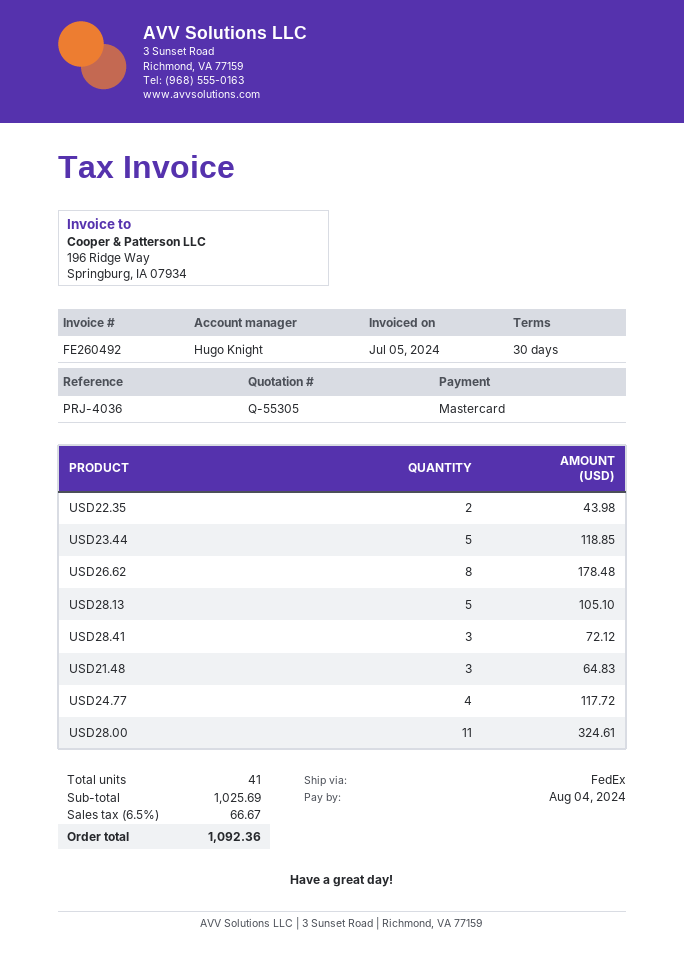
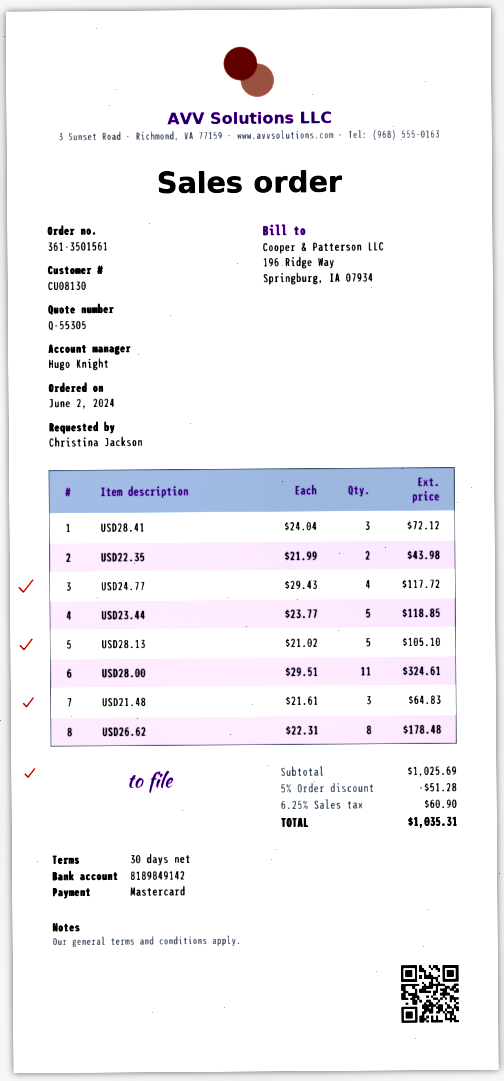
discount: none -> 5% = 51.28
tax: 6.5% = 66.67 -> 6.25% = 60.90
total: 1092.36 -> 1035.31

